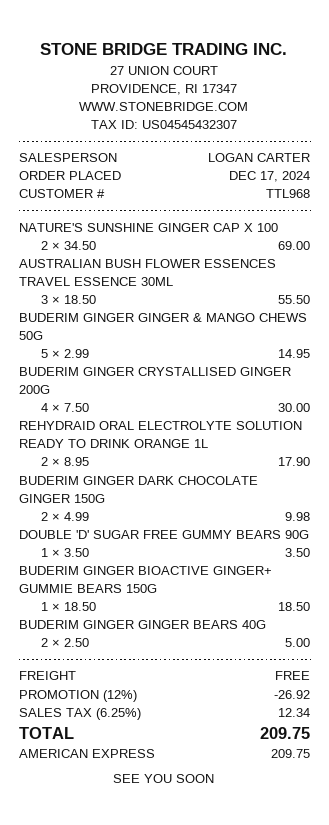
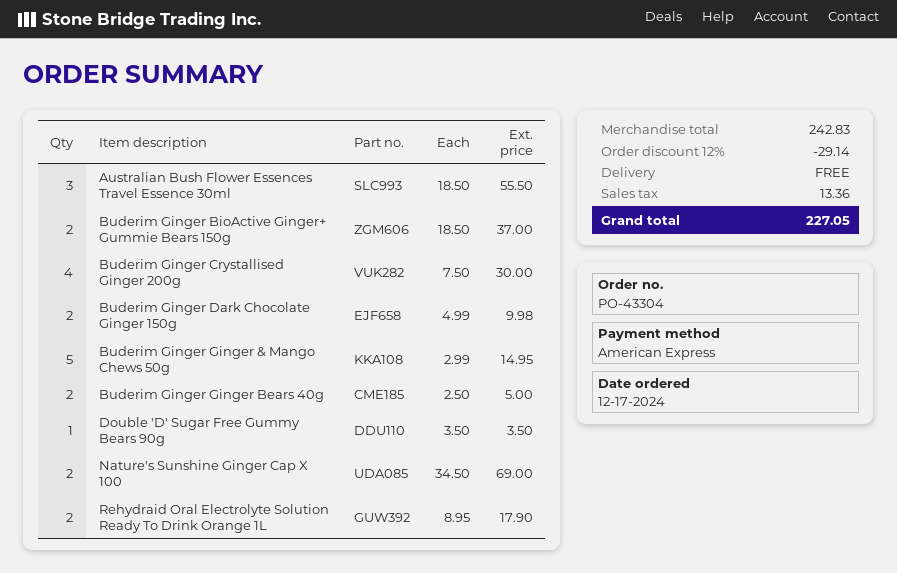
BUDERIM GINGER BIOACTIVE GINGER+ GUMMIE BEARS 150G: 1 x 18.50 = 18.50 -> 2 x 18.50 = 37.00
discount: 12% = 26.92 -> 12% = 29.14
tax: 12.34 -> 13.36
total: 209.75 -> 227.05

